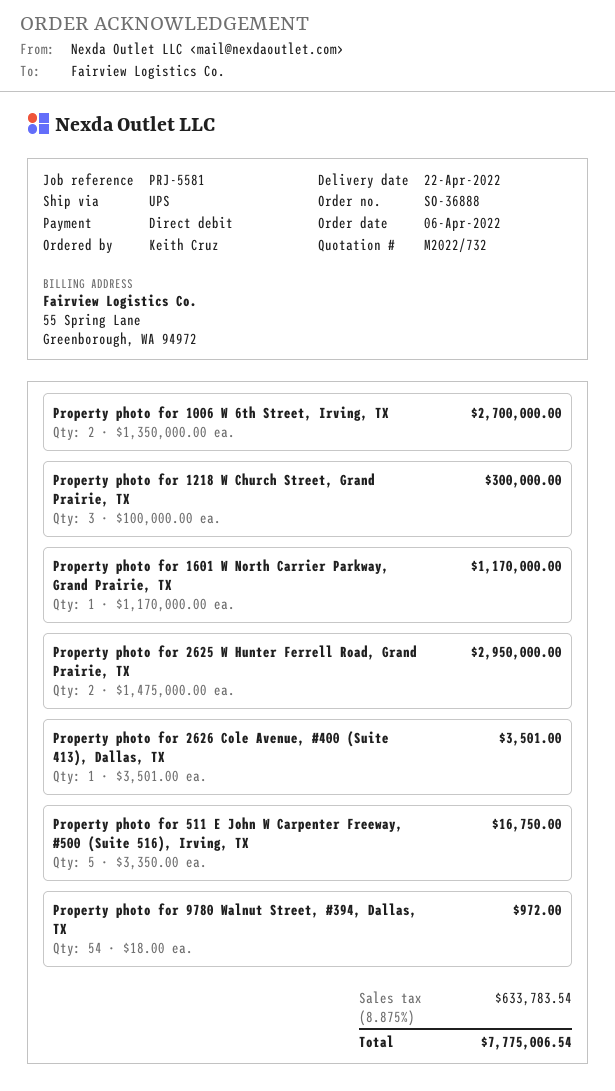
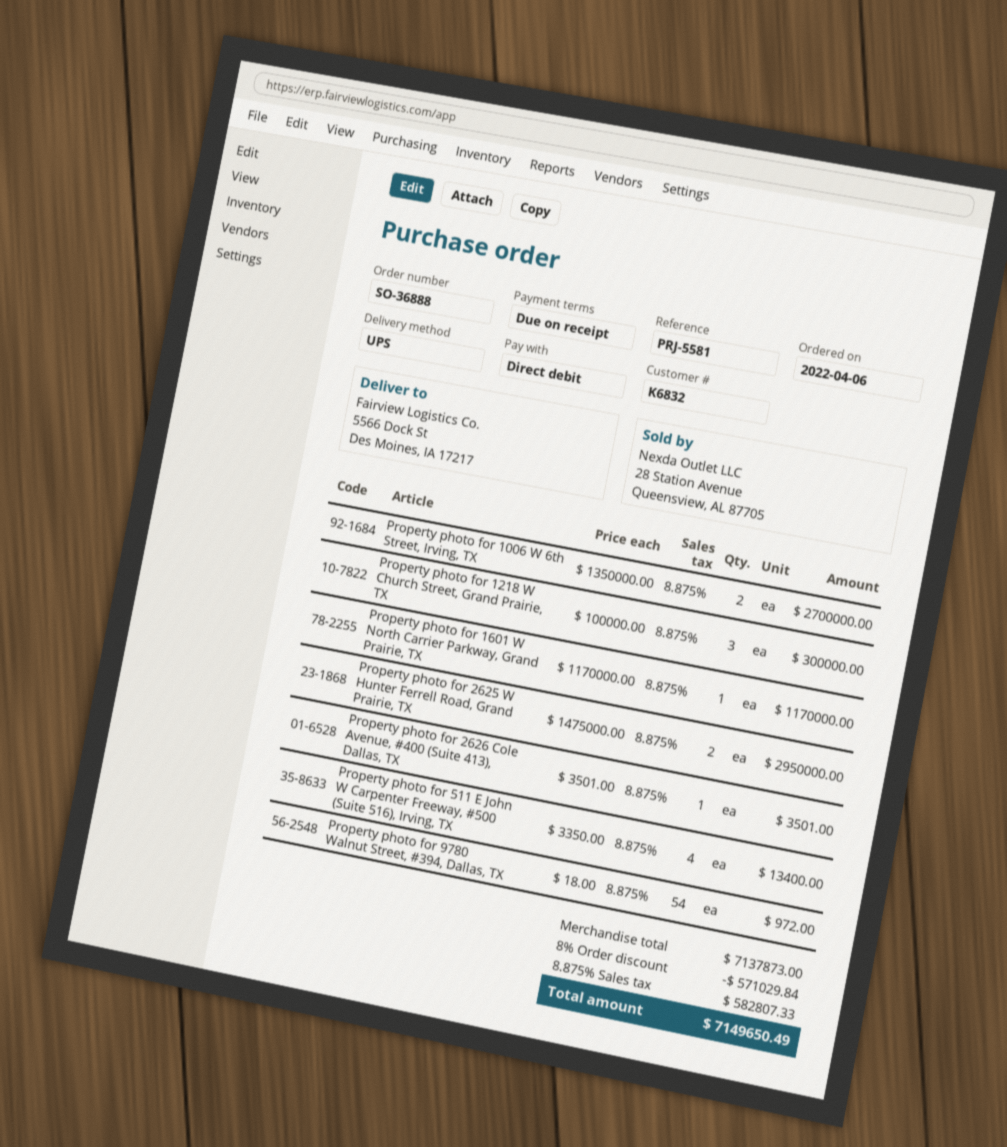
Property photo for 511 E John W Carpenter Freeway, #500 (Suite 516), Irving, TX: 5 x 3350.00 = 16750.00 -> 4 x 3350.00 = 13400.00
discount: none -> 8% = 571029.84
tax: 8.875% = 633783.54 -> 8.875% = 582807.33
total: 7775006.54 -> 7149650.49

